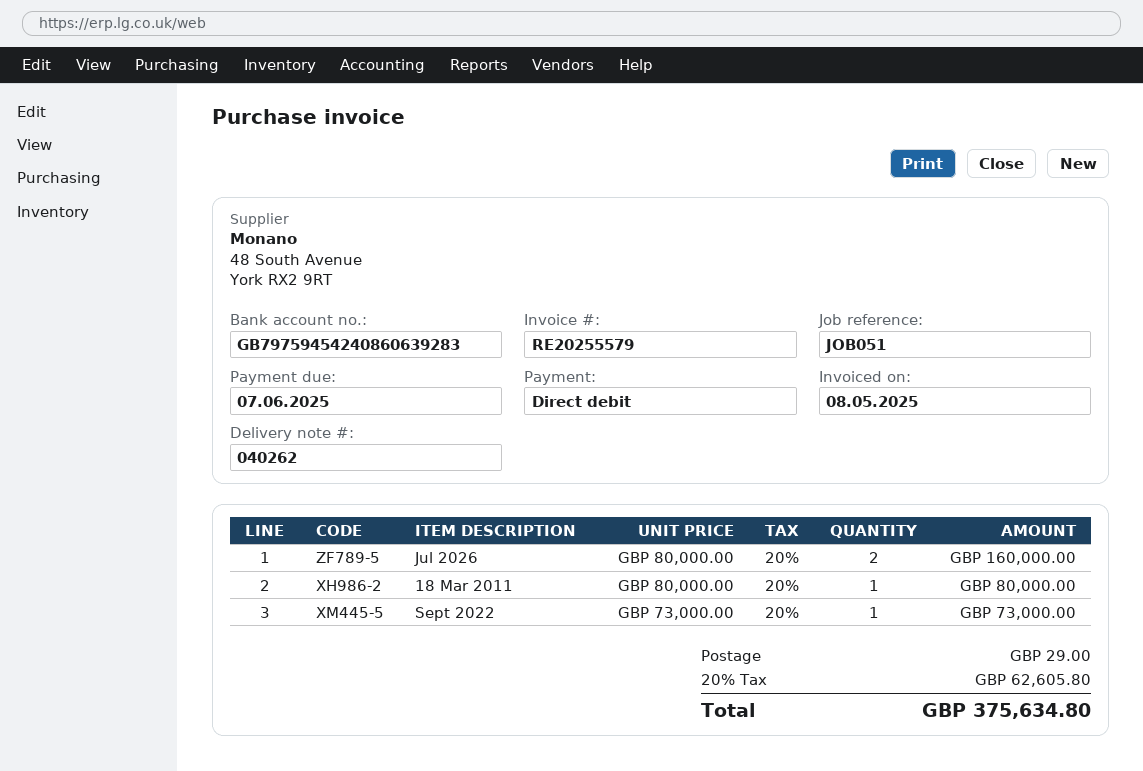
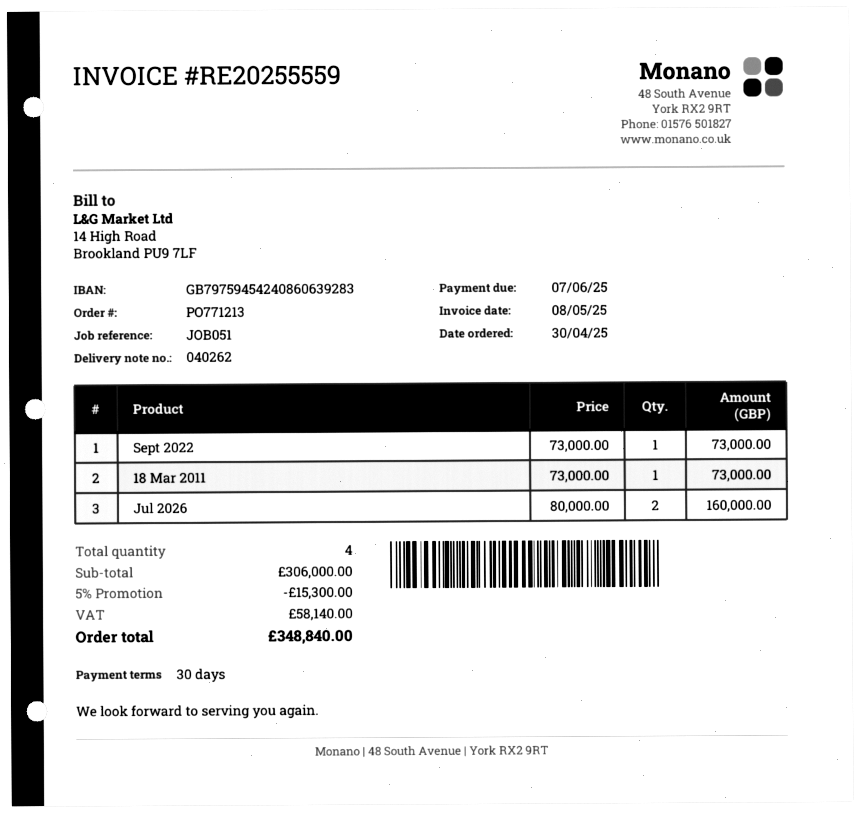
invoice number: RE20255579 -> RE20255559
18 Mar 2011: 1 x 80000.00 = 80000.00 -> 1 x 73000.00 = 73000.00
discount: none -> 5% = 15300.00
shipping: 29.00 -> none
tax: 62605.80 -> 58140.00
total: 375634.80 -> 348840.00

